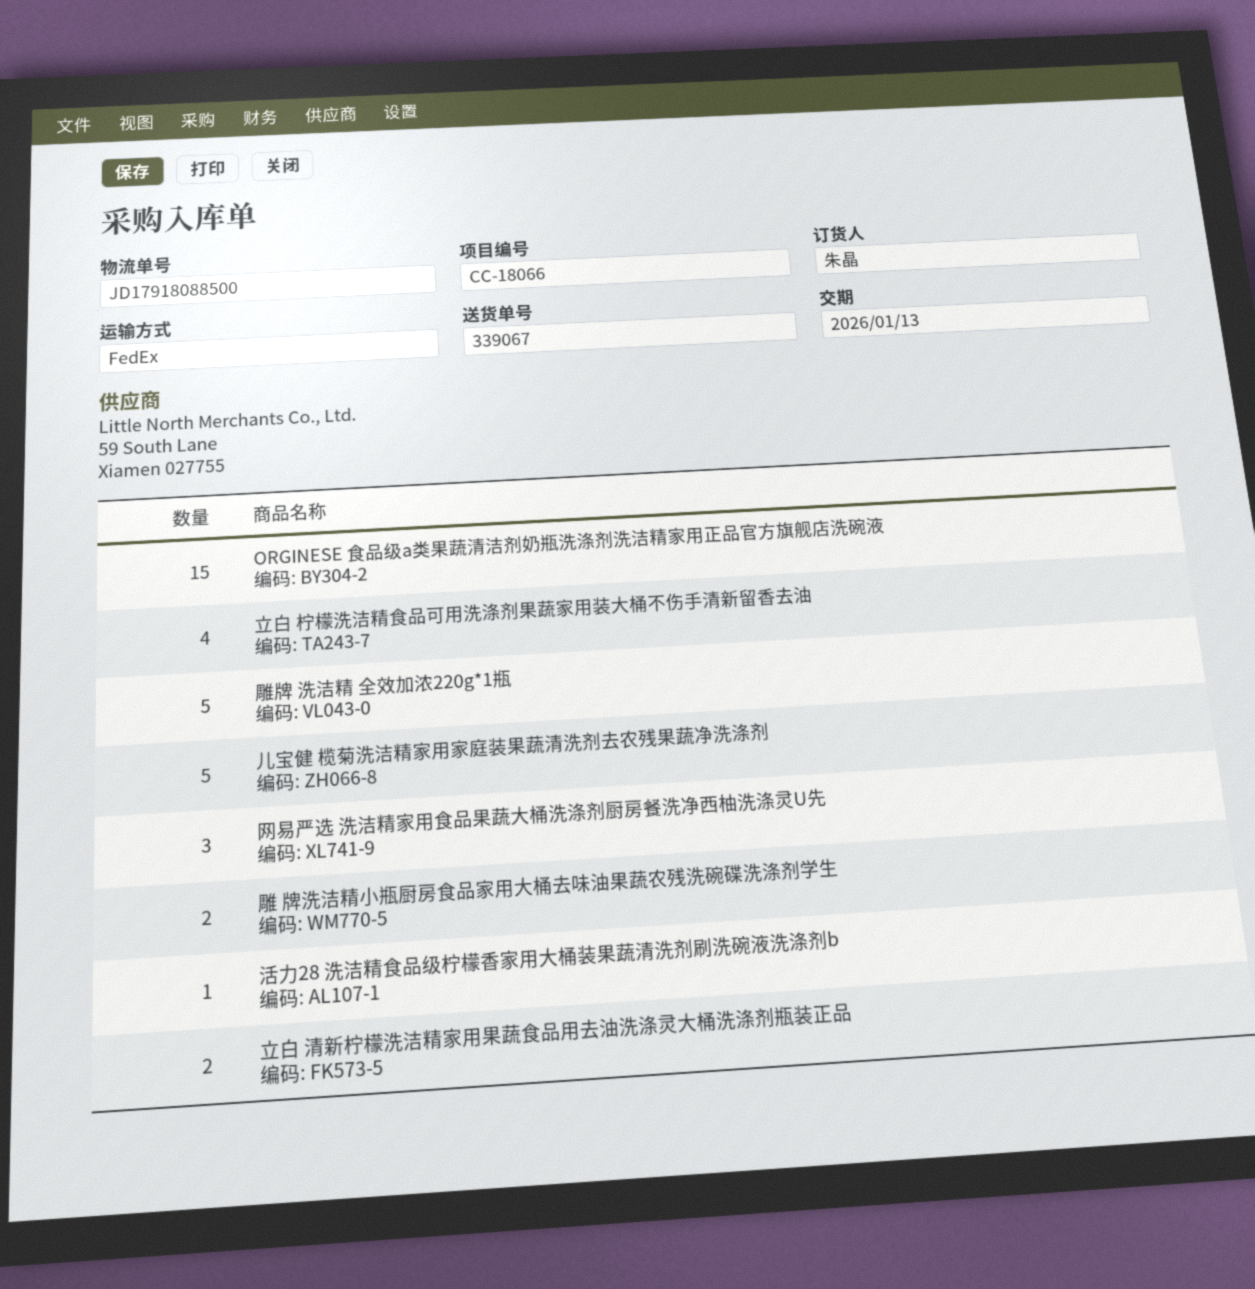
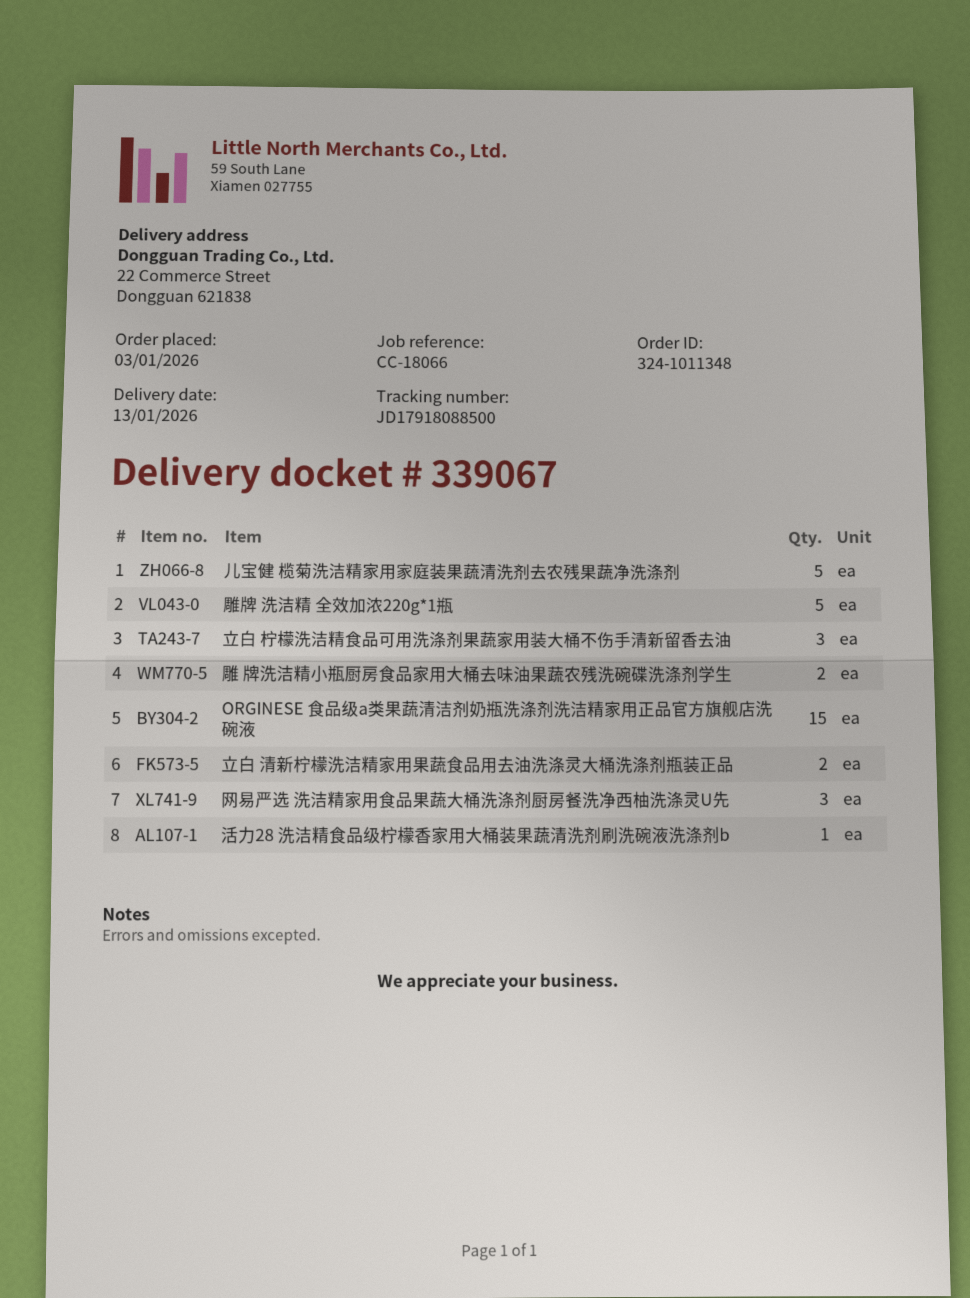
立白 柠檬洗洁精食品可用洗涤剂果蔬家用装大桶不伤手清新留香去油: 4 -> 3

